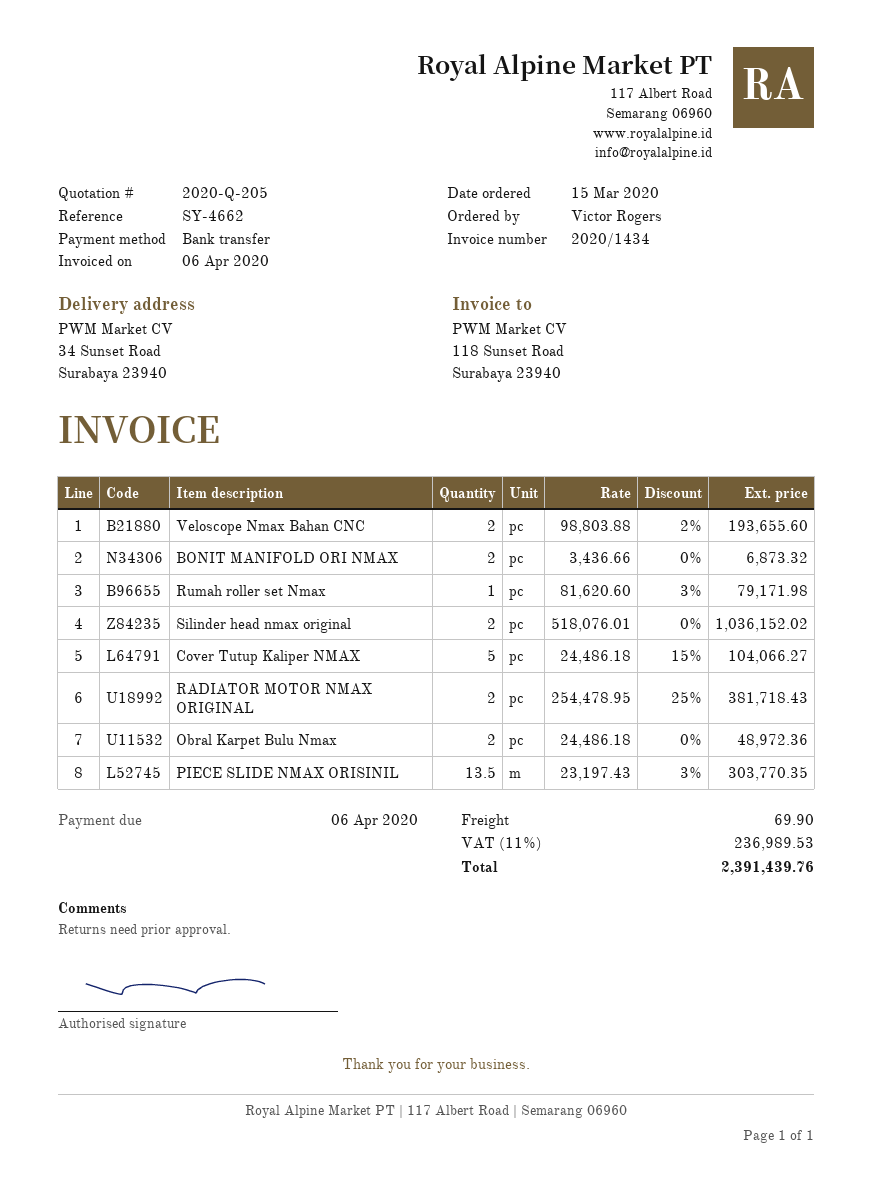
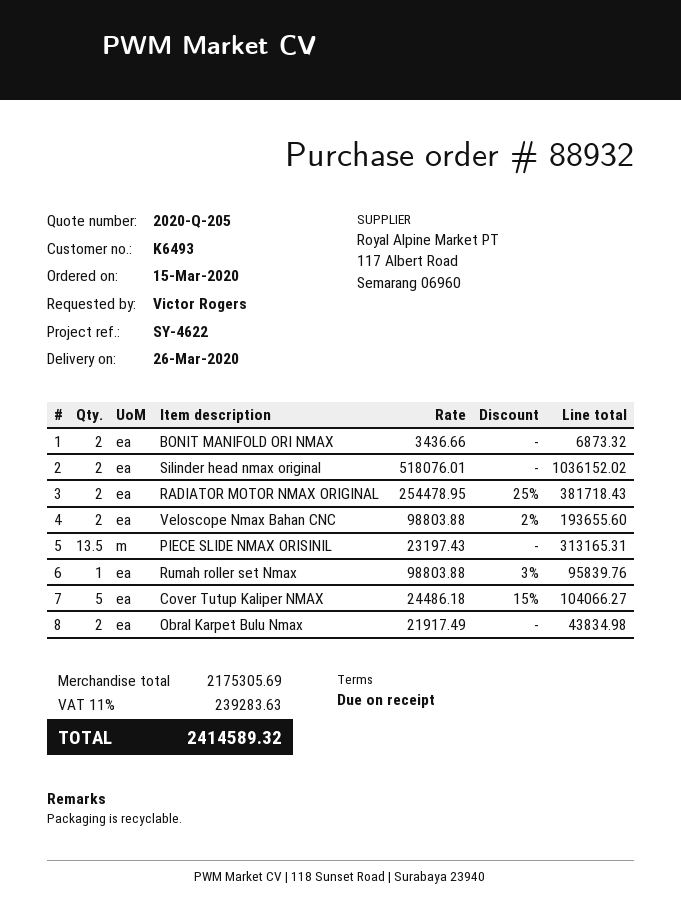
reference: SY-4662 -> SY-4622
Rumah roller set Nmax: 1 x 81620.60 - 3% = 79171.98 -> 1 x 98803.88 - 3% = 95839.76
Obral Karpet Bulu Nmax: 2 x 24486.18 = 48972.36 -> 2 x 21917.49 = 43834.98
PIECE SLIDE NMAX ORISINIL: 13.5 x 23197.43 - 3% = 303770.35 -> 13.5 x 23197.43 = 313165.31
shipping: 69.90 -> none
tax: 11% = 236989.53 -> 11% = 239283.63
total: 2391439.76 -> 2414589.32

